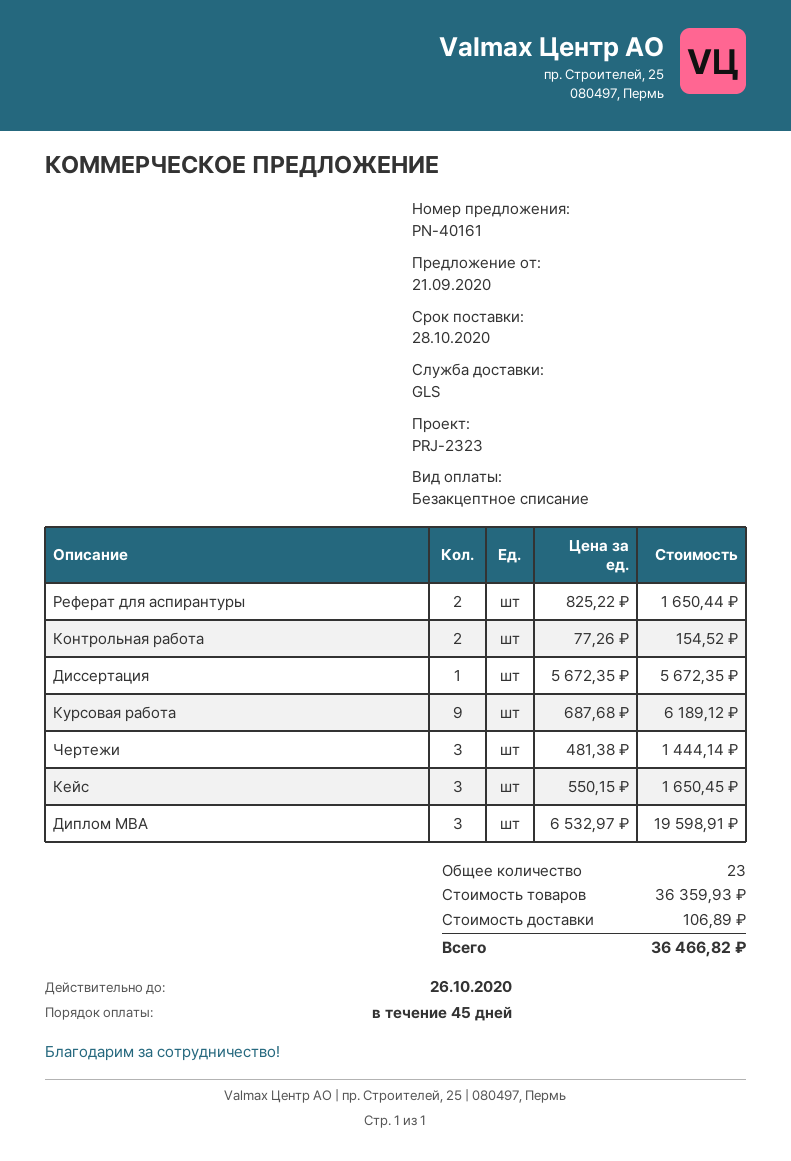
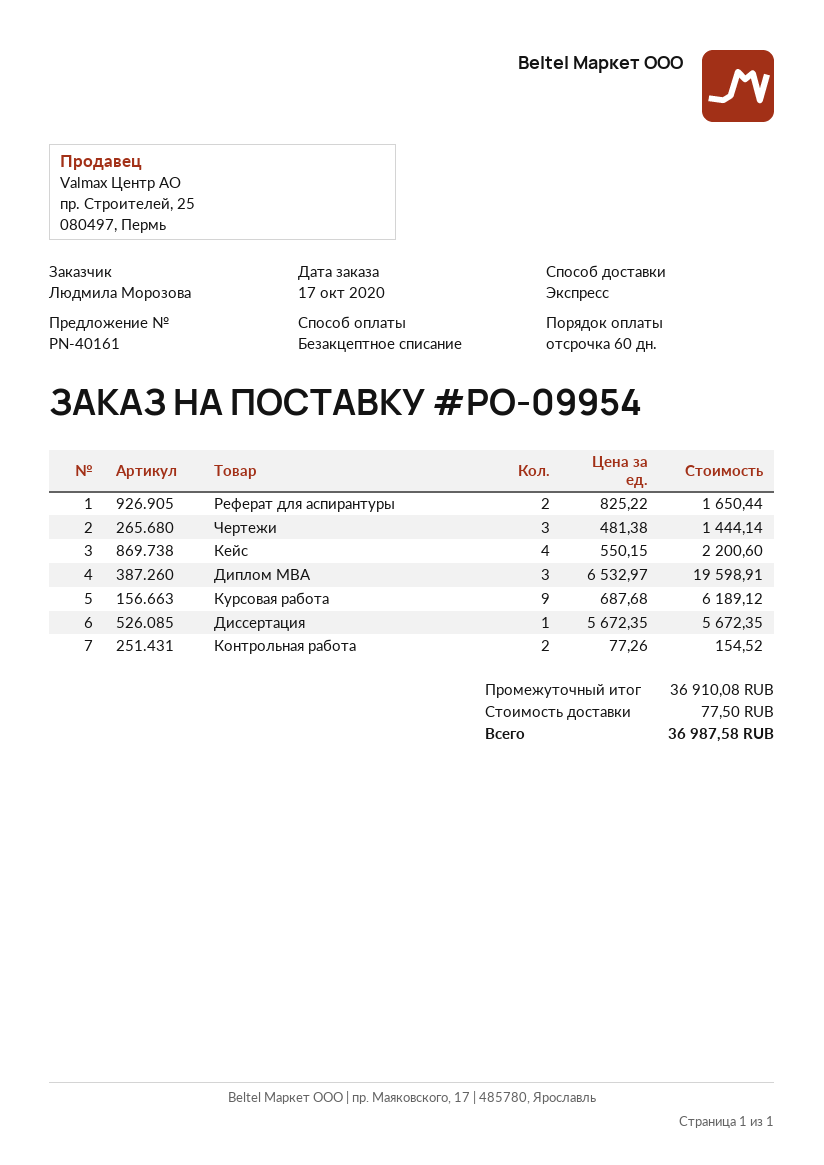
payment terms: 45 days -> 60 days
shipping method: GLS -> express
Кейс: 3 x 550.15 = 1650.45 -> 4 x 550.15 = 2200.60
subtotal: 36359.93 -> 36910.08
shipping: 106.89 -> 77.50
total: 36466.82 -> 36987.58

